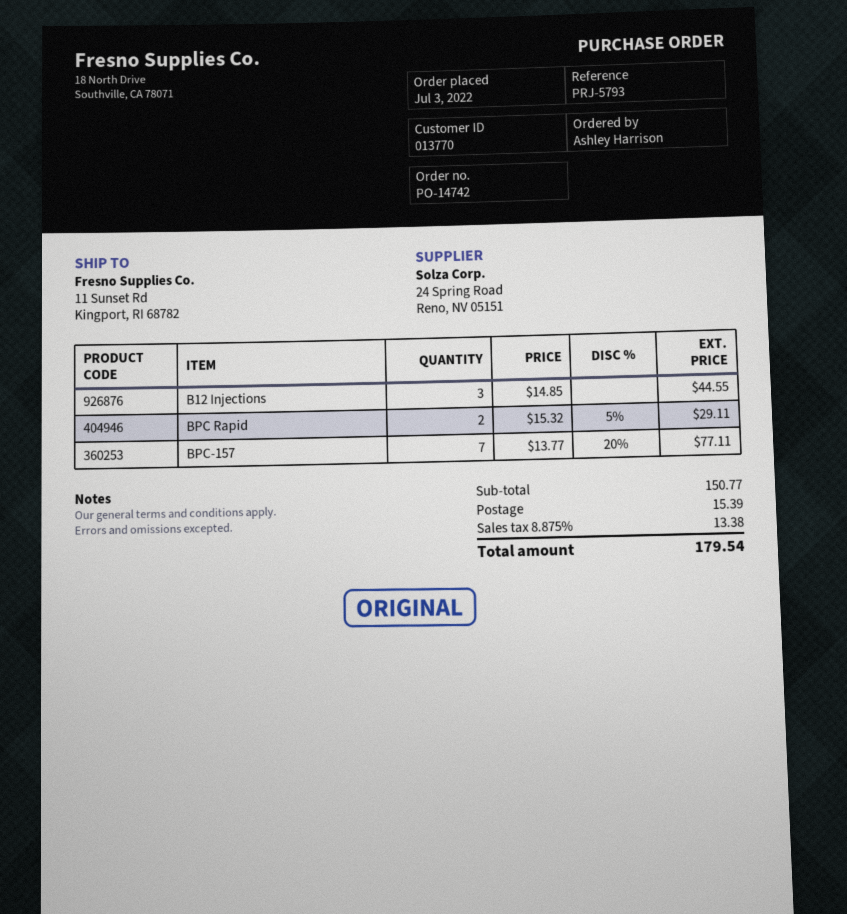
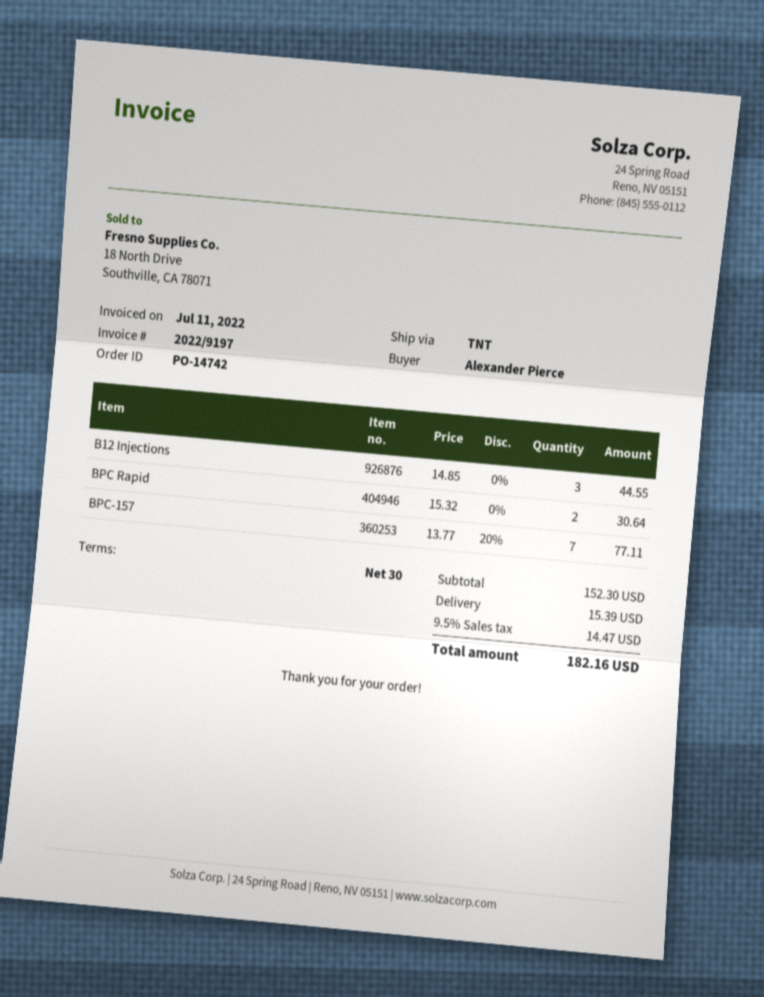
ordered by: Ashley Harrison -> Alexander Pierce
BPC Rapid: 2 x 15.32 - 5% = 29.11 -> 2 x 15.32 = 30.64
subtotal: 150.77 -> 152.30
tax: 8.875% = 13.38 -> 9.5% = 14.47
total: 179.54 -> 182.16

